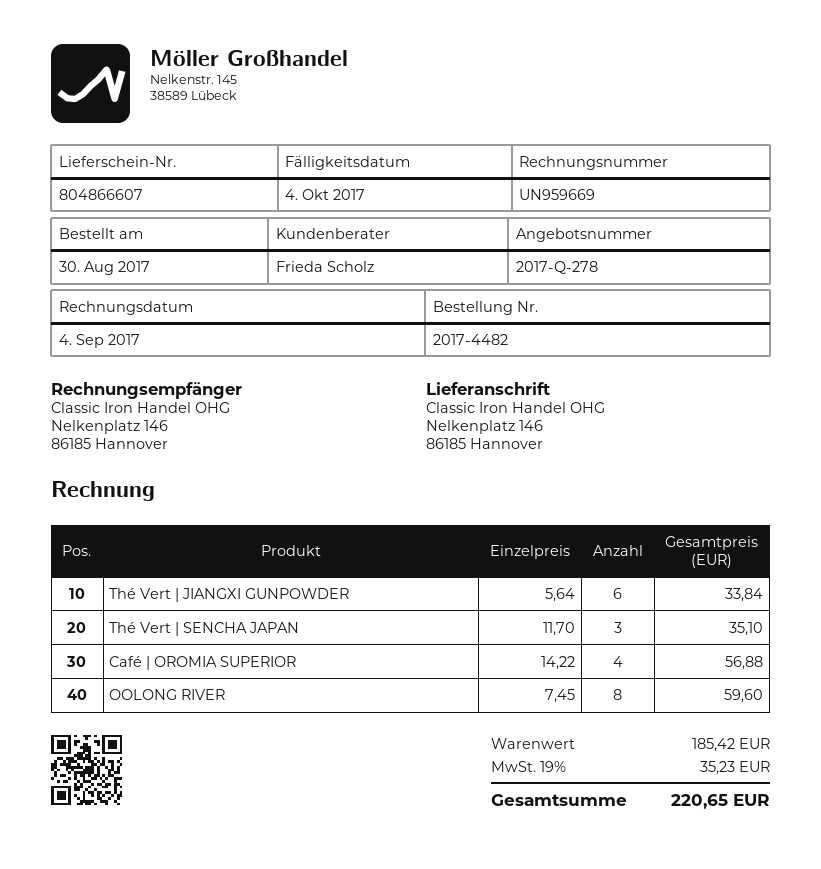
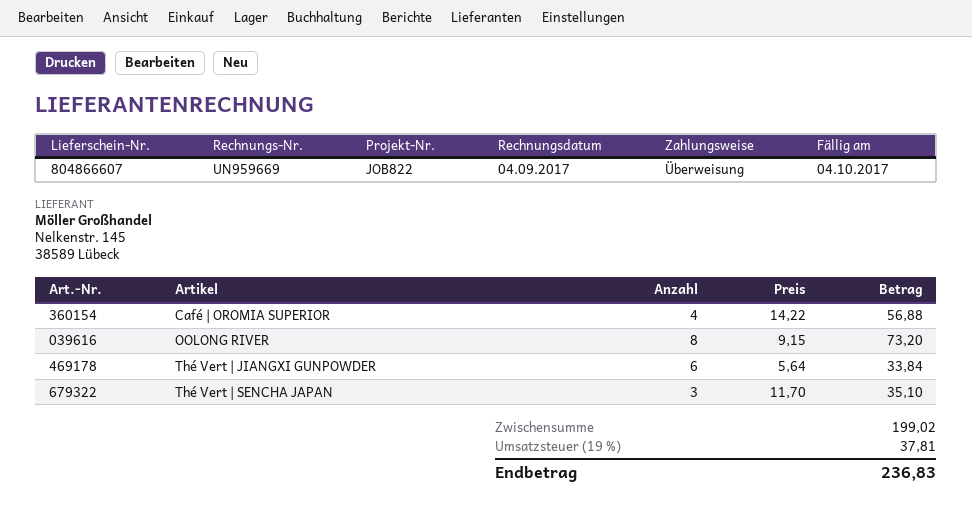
OOLONG RIVER: 8 x 7.45 = 59.60 -> 8 x 9.15 = 73.20
subtotal: 185.42 -> 199.02
tax: 19% = 35.23 -> 19% = 37.81
total: 220.65 -> 236.83

